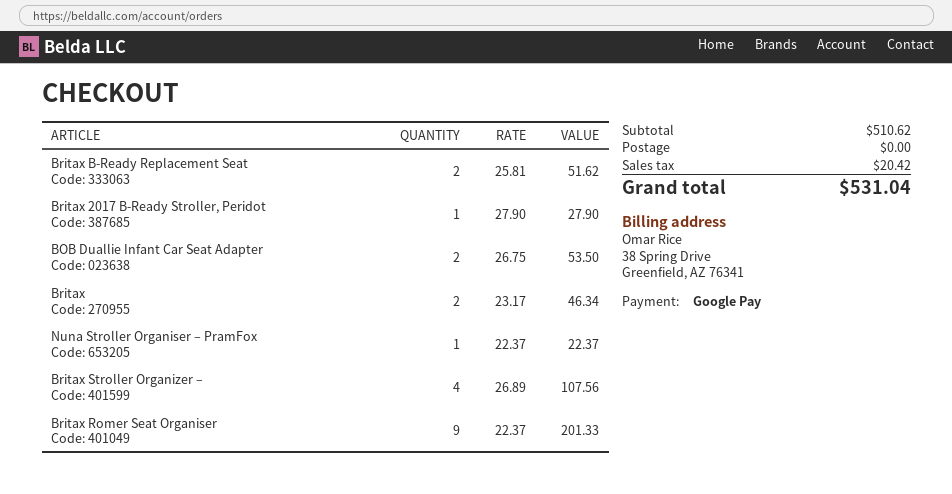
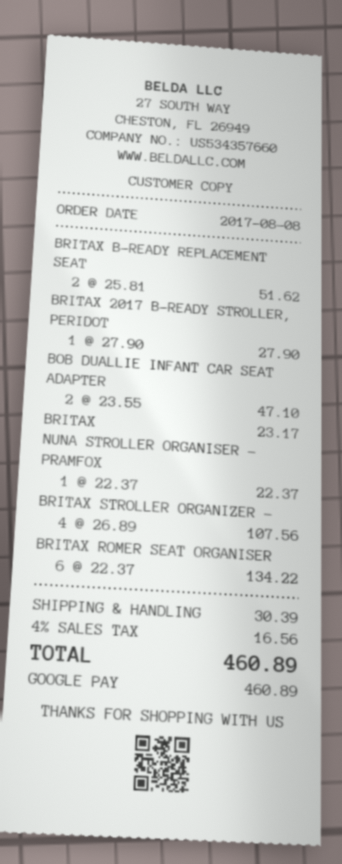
BOB Duallie Infant Car Seat Adapter: 2 x 26.75 = 53.50 -> 2 x 23.55 = 47.10
Britax: 2 x 23.17 = 46.34 -> 1 x 23.17 = 23.17
Britax Romer Seat Organiser: 9 x 22.37 = 201.33 -> 6 x 22.37 = 134.22
shipping: 0.00 -> 30.39
tax: 20.42 -> 16.56
total: 531.04 -> 460.89

